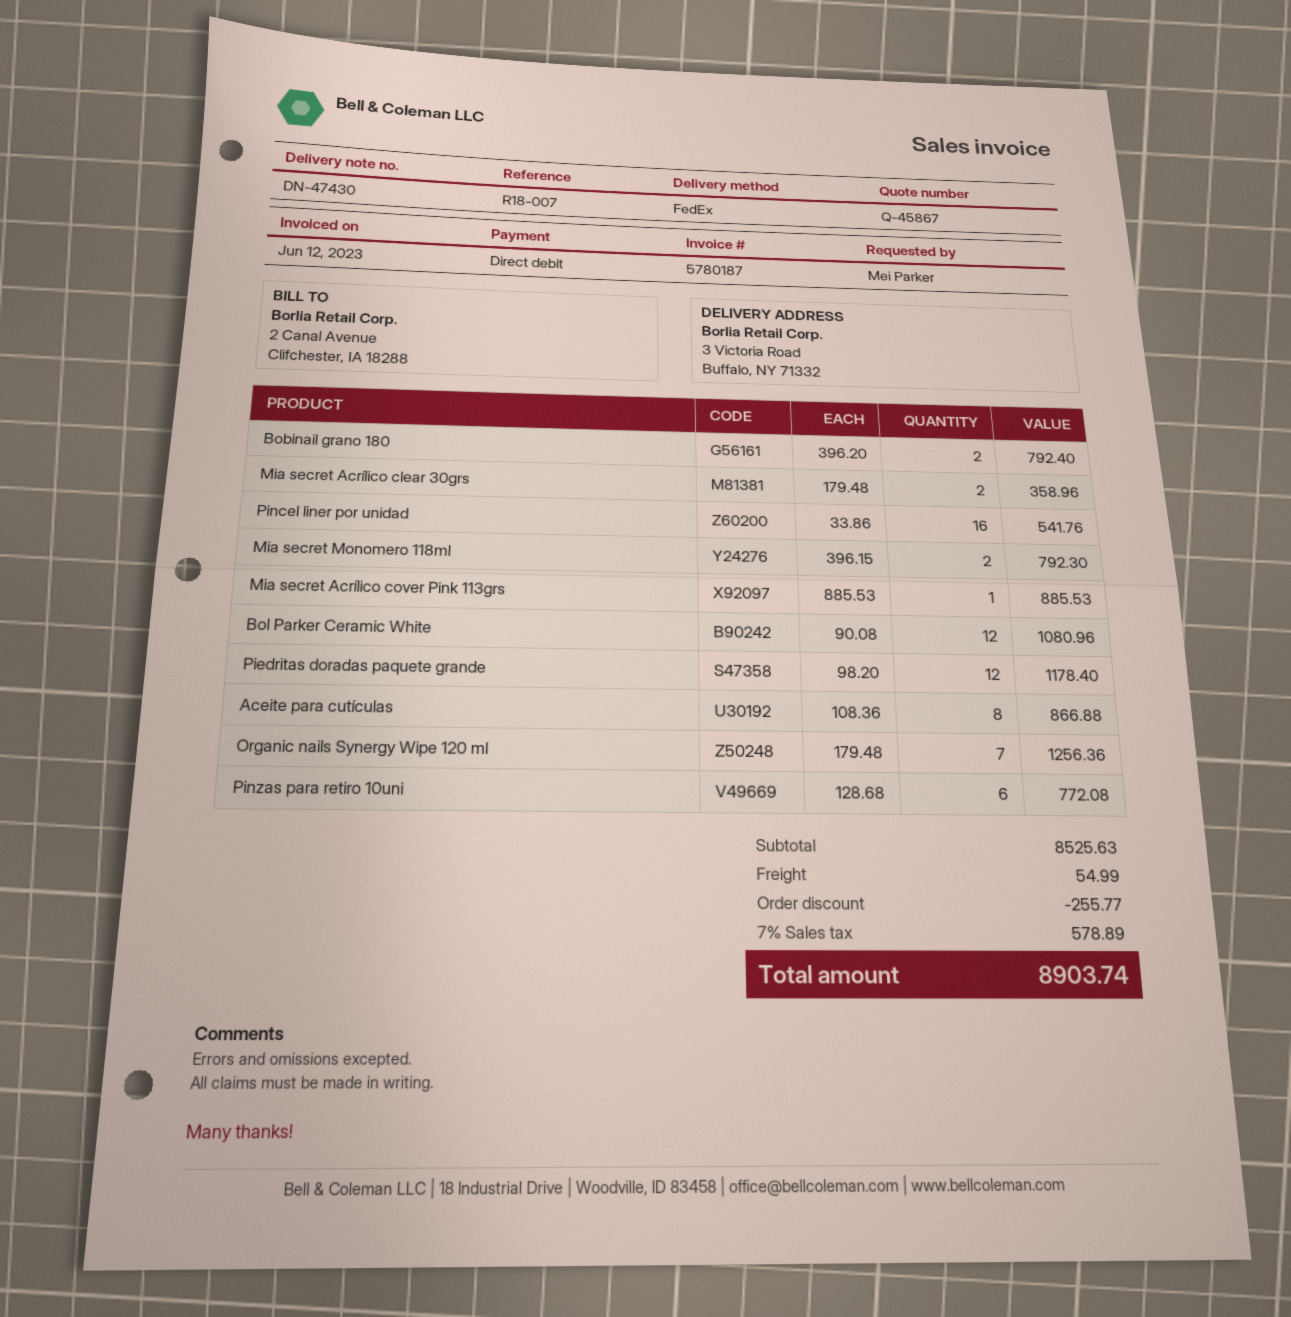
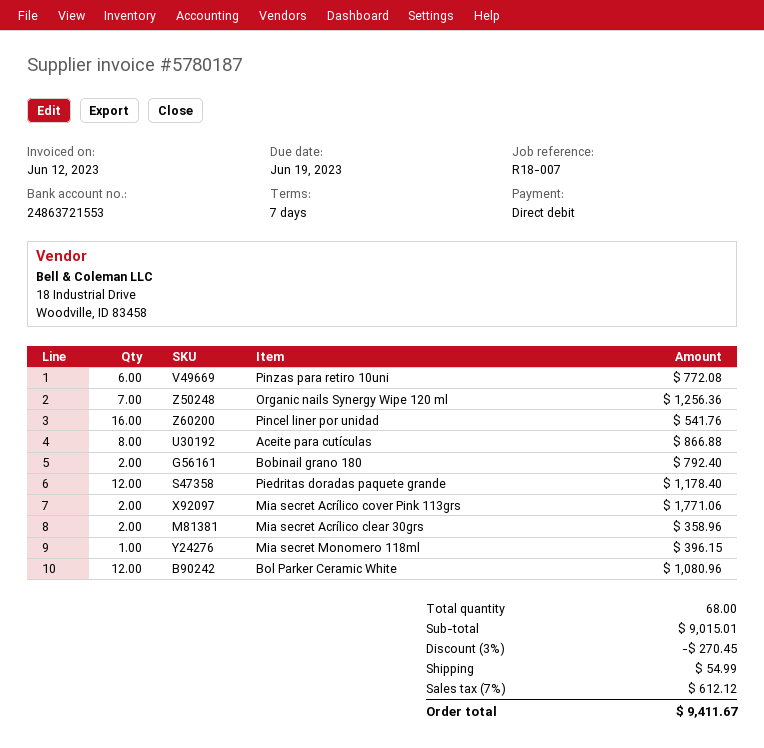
Mia secret Monomero 118ml: 2 for 792.30 -> 1 for 396.15
Mia secret Acrílico cover Pink 113grs: 1 for 885.53 -> 2 for 1771.06
subtotal: 8525.63 -> 9015.01
discount: 255.77 -> 270.45
tax: 7% = 578.89 -> 7% = 612.12
total: 8903.74 -> 9411.67

